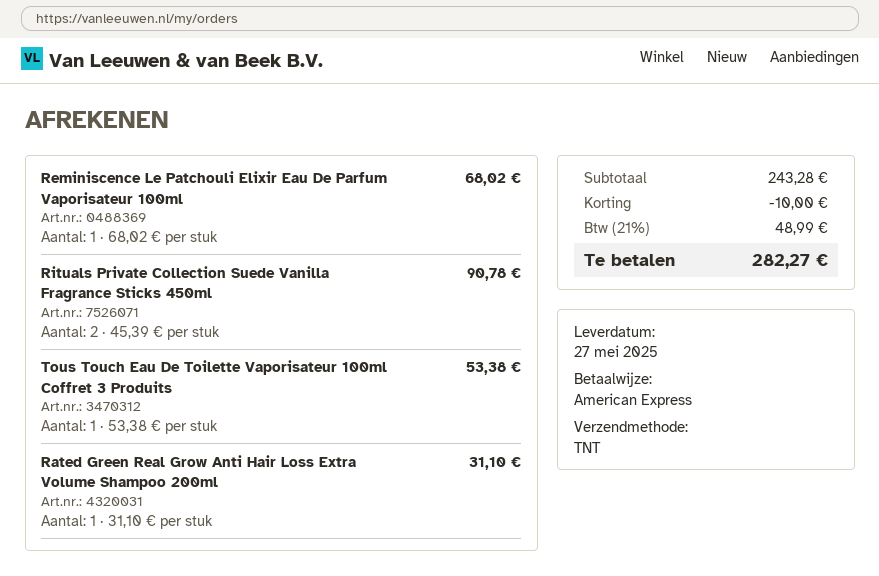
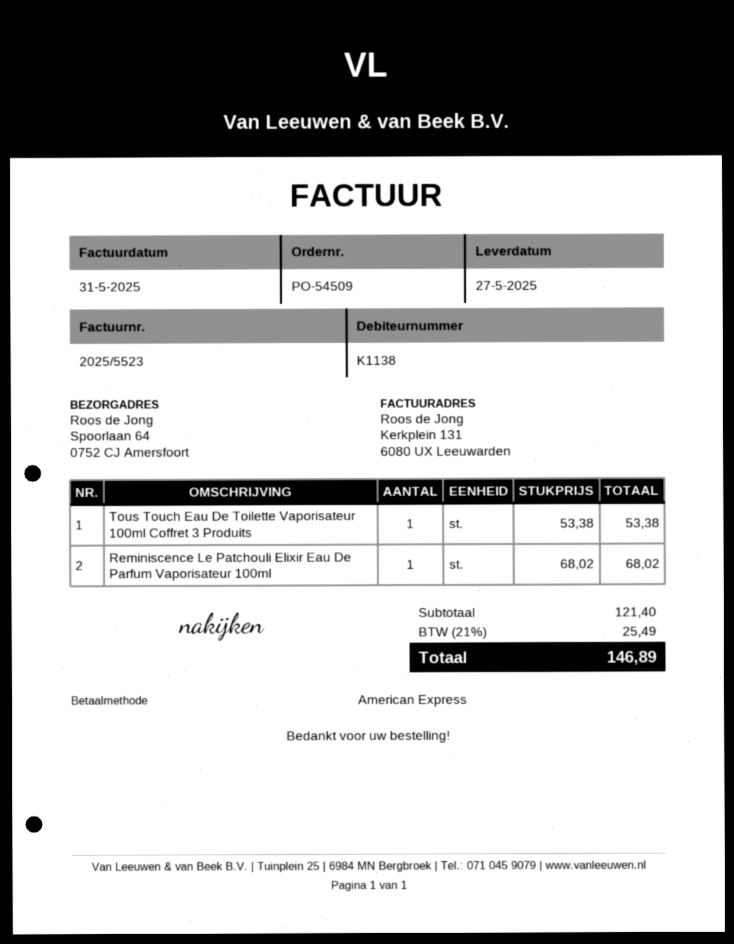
Rituals Private Collection Suede Vanilla Fragrance Sticks 450ml: 2 x 45.39 = 90.78 -> none
Rated Green Real Grow Anti Hair Loss Extra Volume Shampoo 200ml: 1 x 31.10 = 31.10 -> none
subtotal: 243.28 -> 121.40
discount: 10.00 -> none
tax: 21% = 48.99 -> 21% = 25.49
total: 282.27 -> 146.89

